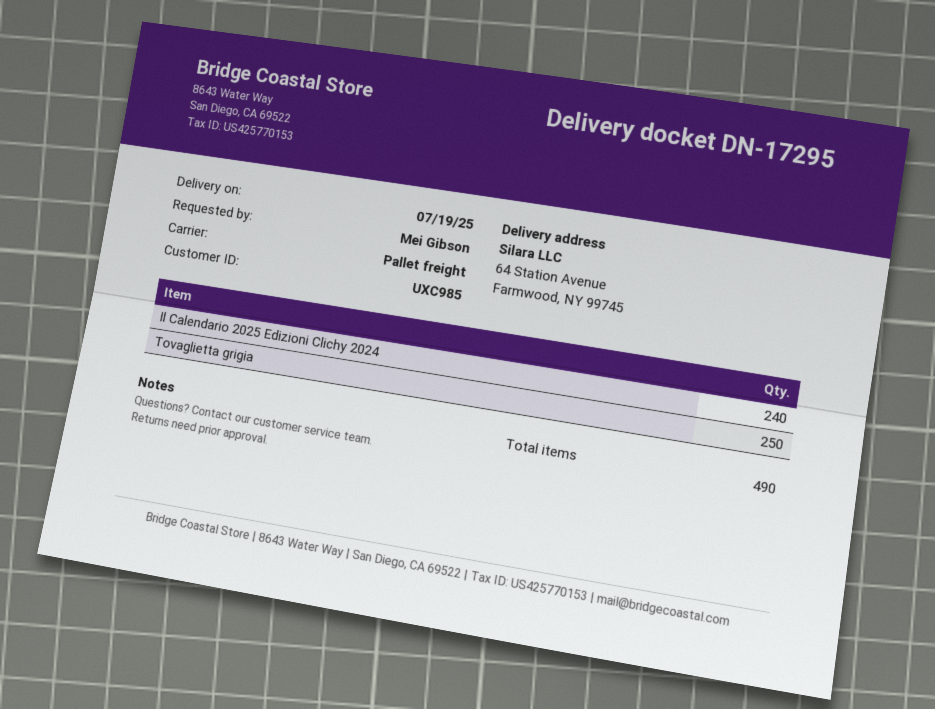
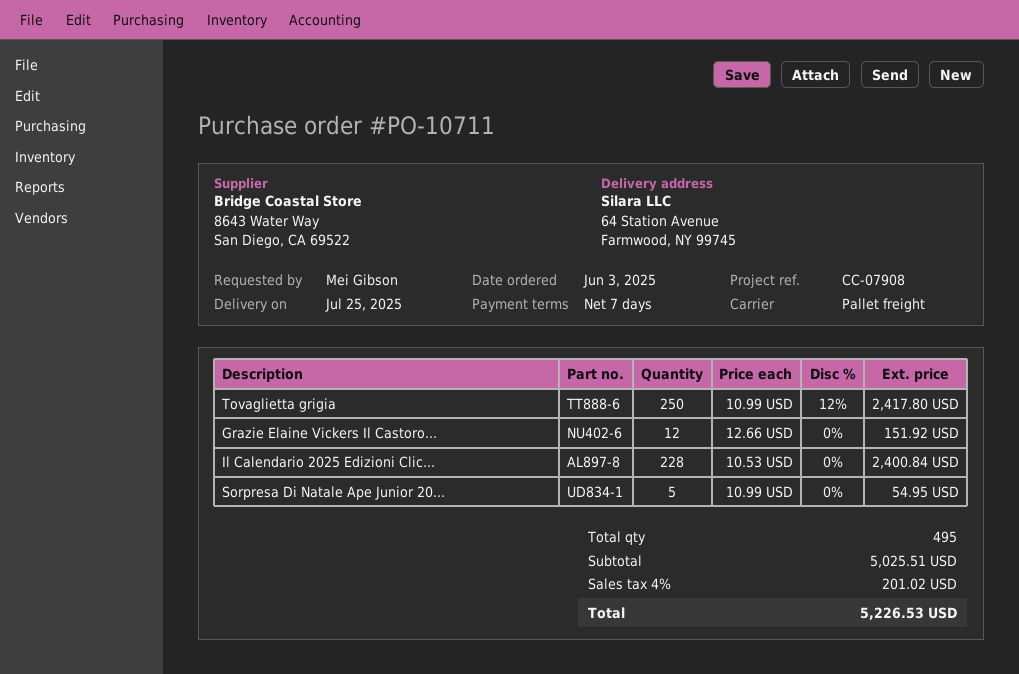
delivery date: 2025-07-19 -> 2025-07-25
Il Calendario 2025 Edizioni Clichy 2024: 240 -> 228
Grazie Elaine Vickers Il Castoro...: none -> 12
Sorpresa Di Natale Ape Junior 20...: none -> 5
total quantity: 490 -> 495

